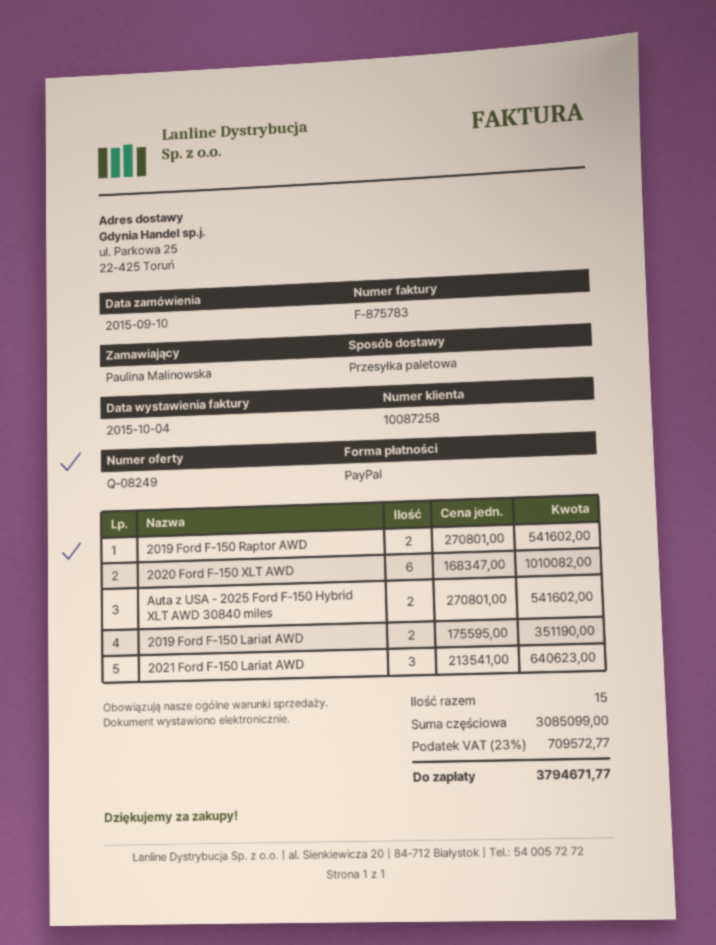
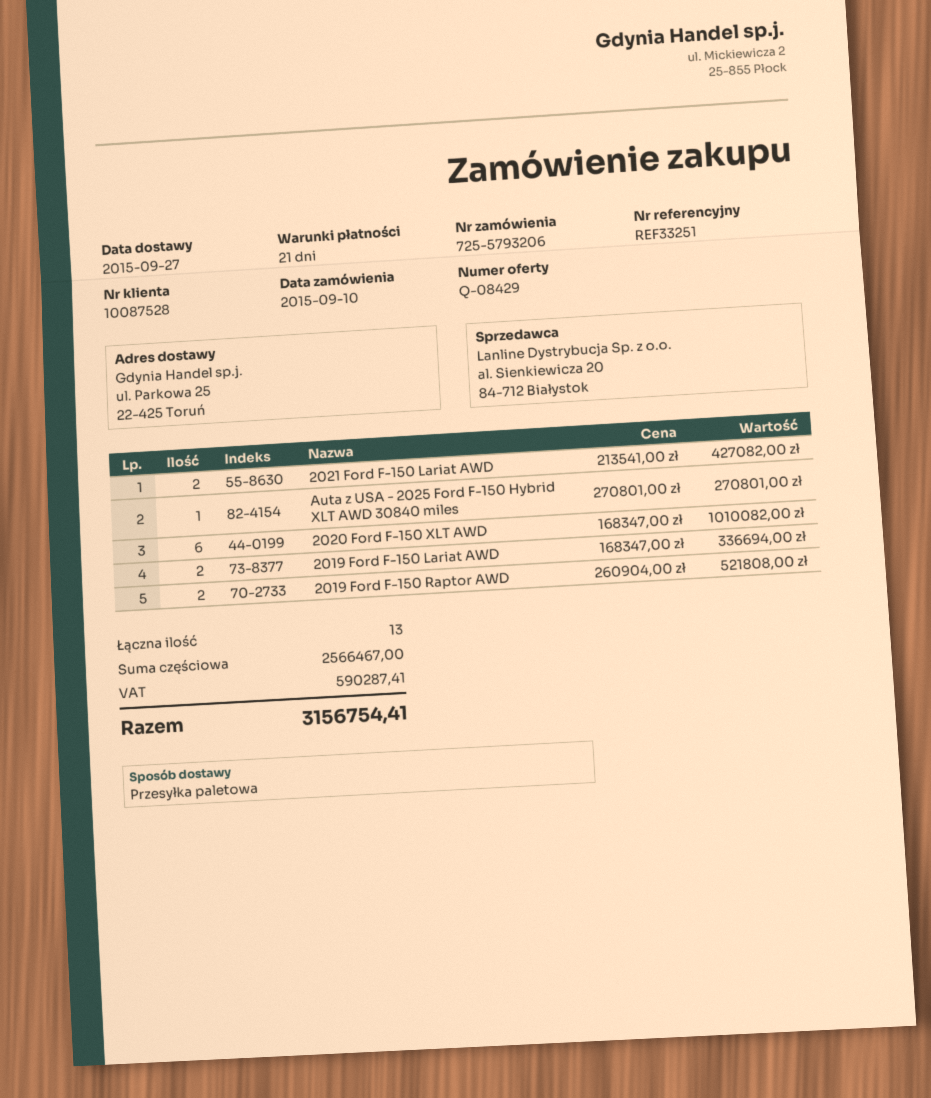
quote number: Q-08249 -> Q-08429
customer number: 10087258 -> 10087528
2019 Ford F-150 Raptor AWD: 2 x 270801.00 = 541602.00 -> 2 x 260904.00 = 521808.00
Auta z USA - 2025 Ford F-150 Hybrid XLT AWD 30840 miles: 2 x 270801.00 = 541602.00 -> 1 x 270801.00 = 270801.00
2019 Ford F-150 Lariat AWD: 2 x 175595.00 = 351190.00 -> 2 x 168347.00 = 336694.00
2021 Ford F-150 Lariat AWD: 3 x 213541.00 = 640623.00 -> 2 x 213541.00 = 427082.00
total quantity: 15 -> 13
subtotal: 3085099.00 -> 2566467.00
tax: 709572.77 -> 590287.41
total: 3794671.77 -> 3156754.41

